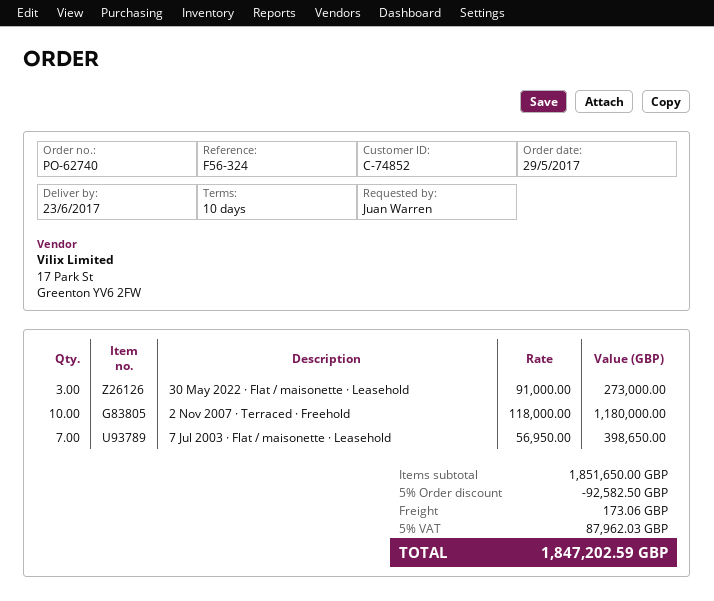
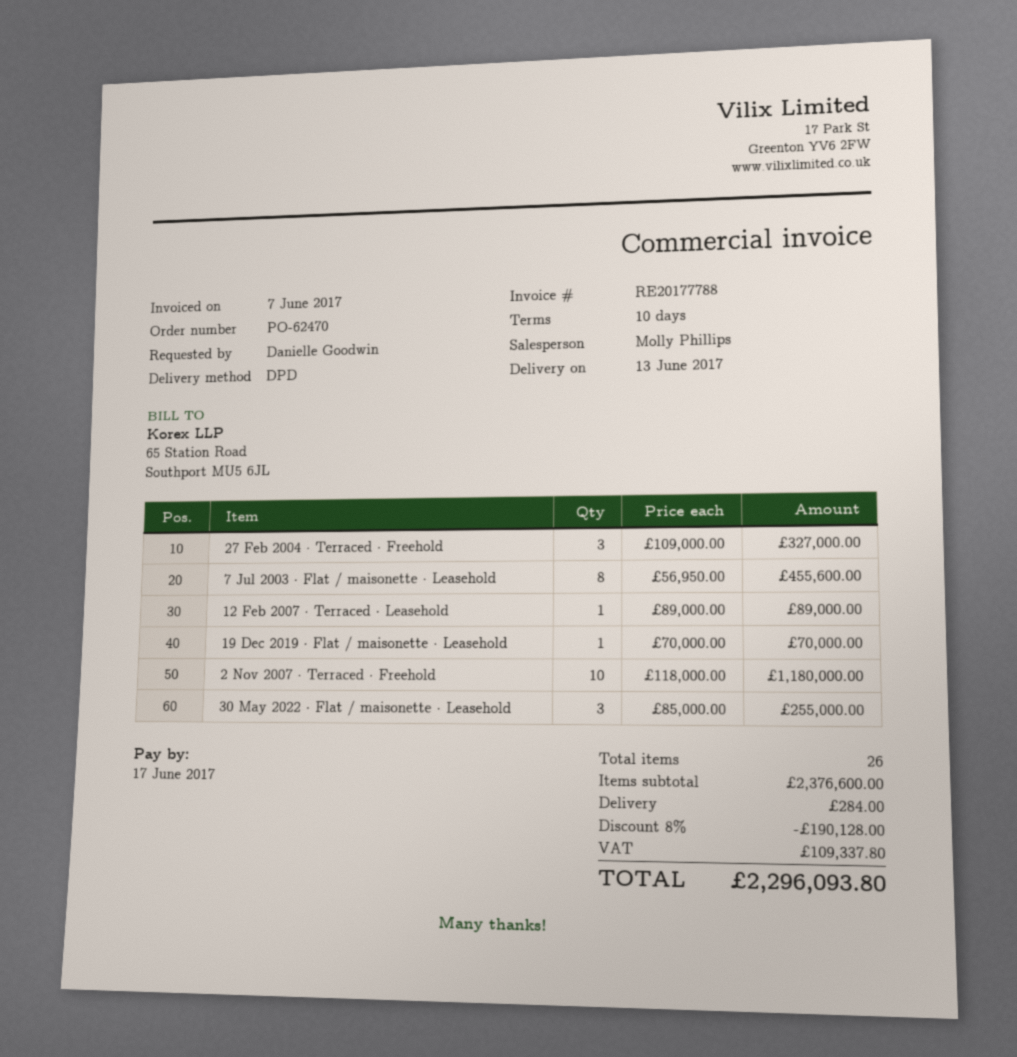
order number: PO-62740 -> PO-62470
delivery date: 2017-06-23 -> 2017-06-13
ordered by: Juan Warren -> Danielle Goodwin
30 May 2022 · Flat / maisonette · Leasehold: 3 x 91000.00 = 273000.00 -> 3 x 85000.00 = 255000.00
7 Jul 2003 · Flat / maisonette · Leasehold: 7 x 56950.00 = 398650.00 -> 8 x 56950.00 = 455600.00
27 Feb 2004 · Terraced · Freehold: none -> 3 x 109000.00 = 327000.00
12 Feb 2007 · Terraced · Leasehold: none -> 1 x 89000.00 = 89000.00
19 Dec 2019 · Flat / maisonette · Leasehold: none -> 1 x 70000.00 = 70000.00
subtotal: 1851650.00 -> 2376600.00
discount: 5% = 92582.50 -> 8% = 190128.00
shipping: 173.06 -> 284.00
tax: 87962.03 -> 109337.80
total: 1847202.59 -> 2296093.80

